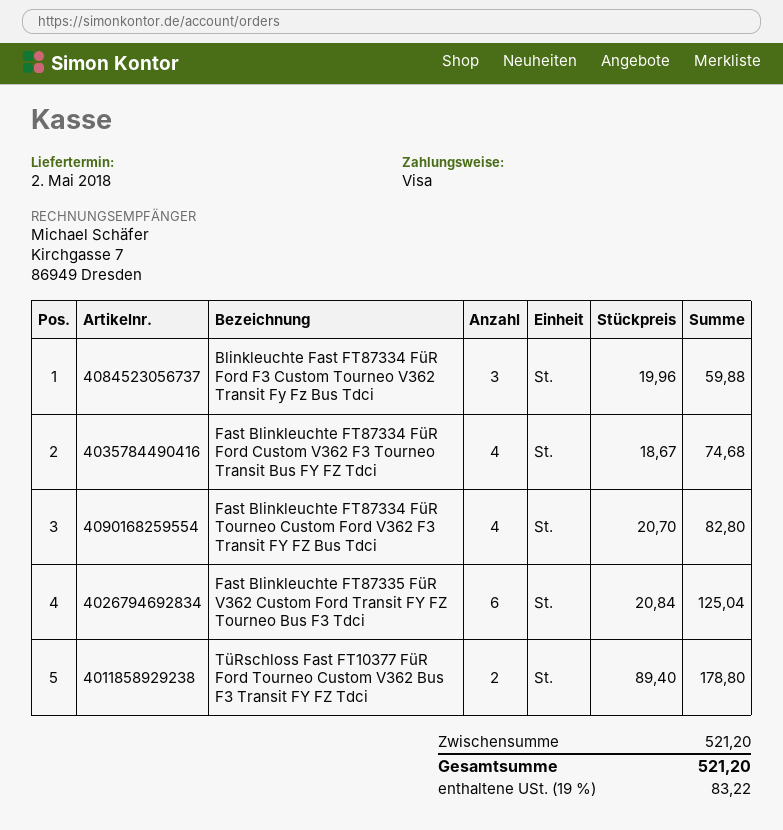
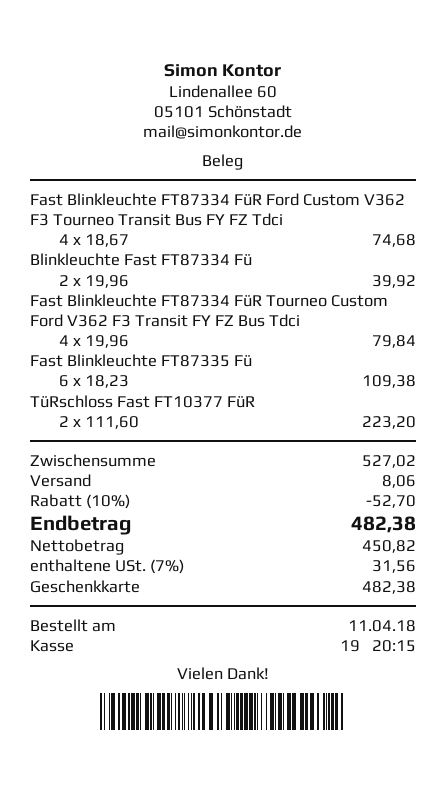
payment method: Visa -> gift card
Blinkleuchte Fast FT87334 FüR Ford F3 Custom Tourneo V362 Transit Fy Fz Bus Tdci: 3 x 19.96 = 59.88 -> 2 x 19.96 = 39.92
Fast Blinkleuchte FT87334 FüR Tourneo Custom Ford V362 F3 Transit FY FZ Bus Tdci: 4 x 20.70 = 82.80 -> 4 x 19.96 = 79.84
Fast Blinkleuchte FT87335 FüR V362 Custom Ford Transit FY FZ Tourneo Bus F3 Tdci: 6 x 20.84 = 125.04 -> 6 x 18.23 = 109.38
TüRschloss Fast FT10377 FüR Ford Tourneo Custom V362 Bus F3 Transit FY FZ Tdci: 2 x 89.40 = 178.80 -> 2 x 111.60 = 223.20
subtotal: 521.20 -> 527.02
discount: none -> 10% = 52.70
shipping: none -> 8.06
tax: 19% = 83.22 -> 7% = 31.56
total: 521.20 -> 482.38

